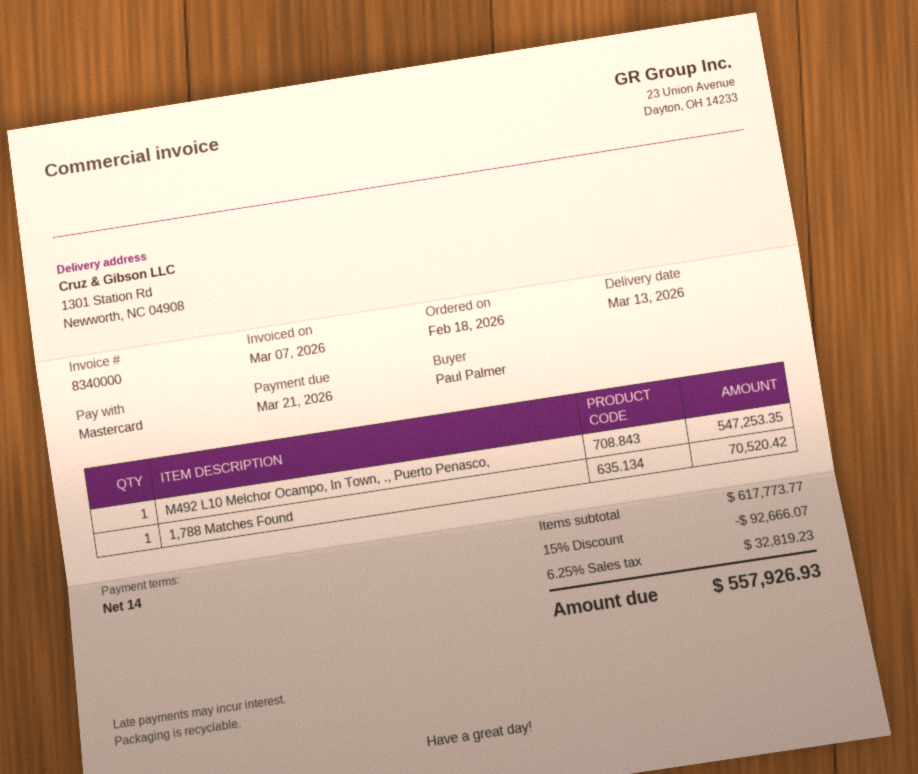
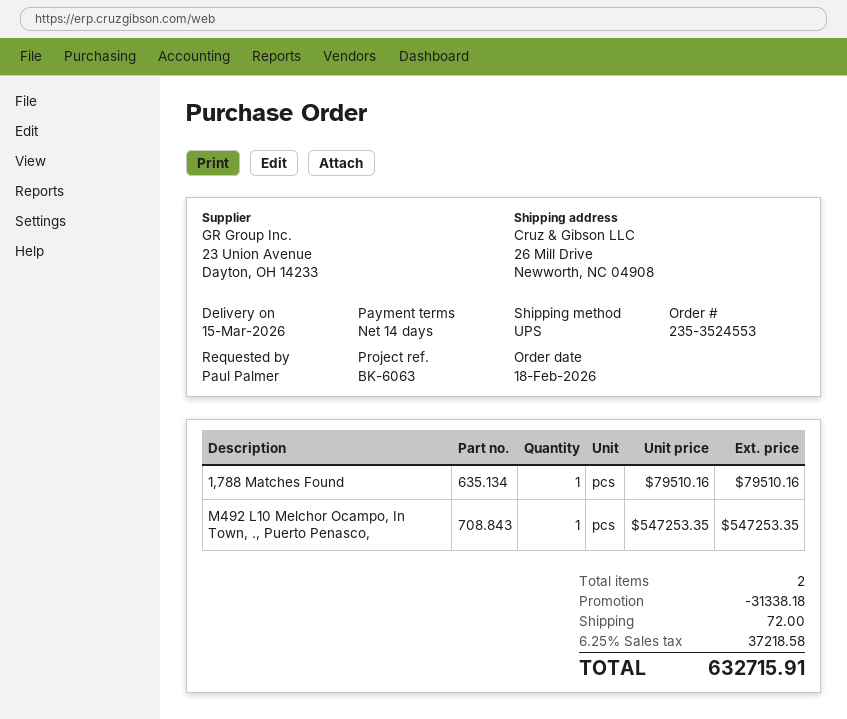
delivery date: 2026-03-13 -> 2026-03-15
ship to: 1301 Station Rd, Newworth, NC 04908 -> 26 Mill Drive, Newworth, NC 04908
1,788 Matches Found: 1 for 70520.42 -> 1 for 79510.16
discount: 92666.07 -> 31338.18
shipping: none -> 72.00
tax: 6.25% = 32819.23 -> 6.25% = 37218.58
total: 557926.93 -> 632715.91

